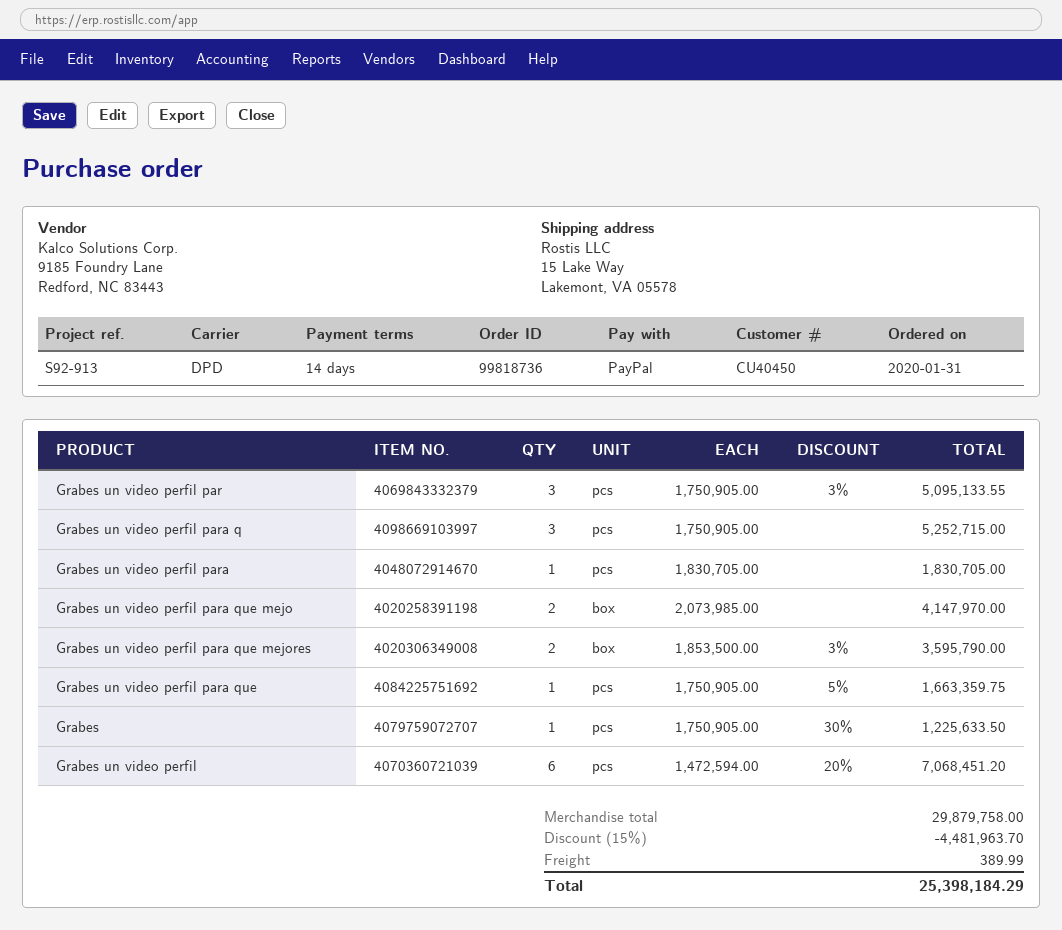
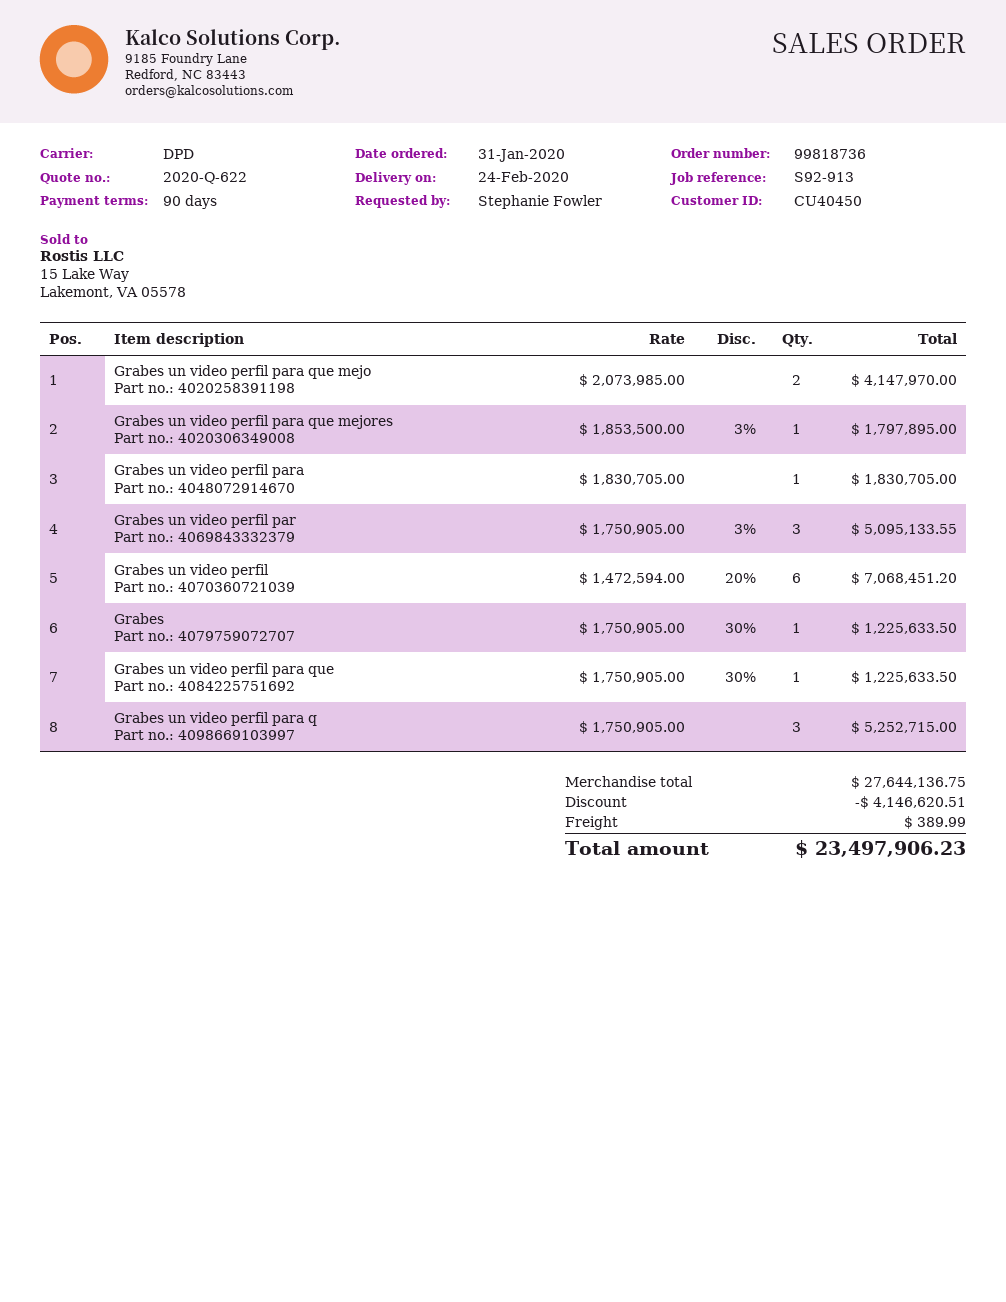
payment terms: 14 days -> 90 days
Grabes un video perfil para que mejores: 2 x 1853500.00 - 3% = 3595790.00 -> 1 x 1853500.00 - 3% = 1797895.00
Grabes un video perfil para que: 1 x 1750905.00 - 5% = 1663359.75 -> 1 x 1750905.00 - 30% = 1225633.50
subtotal: 29879758.00 -> 27644136.75
discount: 4481963.70 -> 4146620.51
total: 25398184.29 -> 23497906.23

